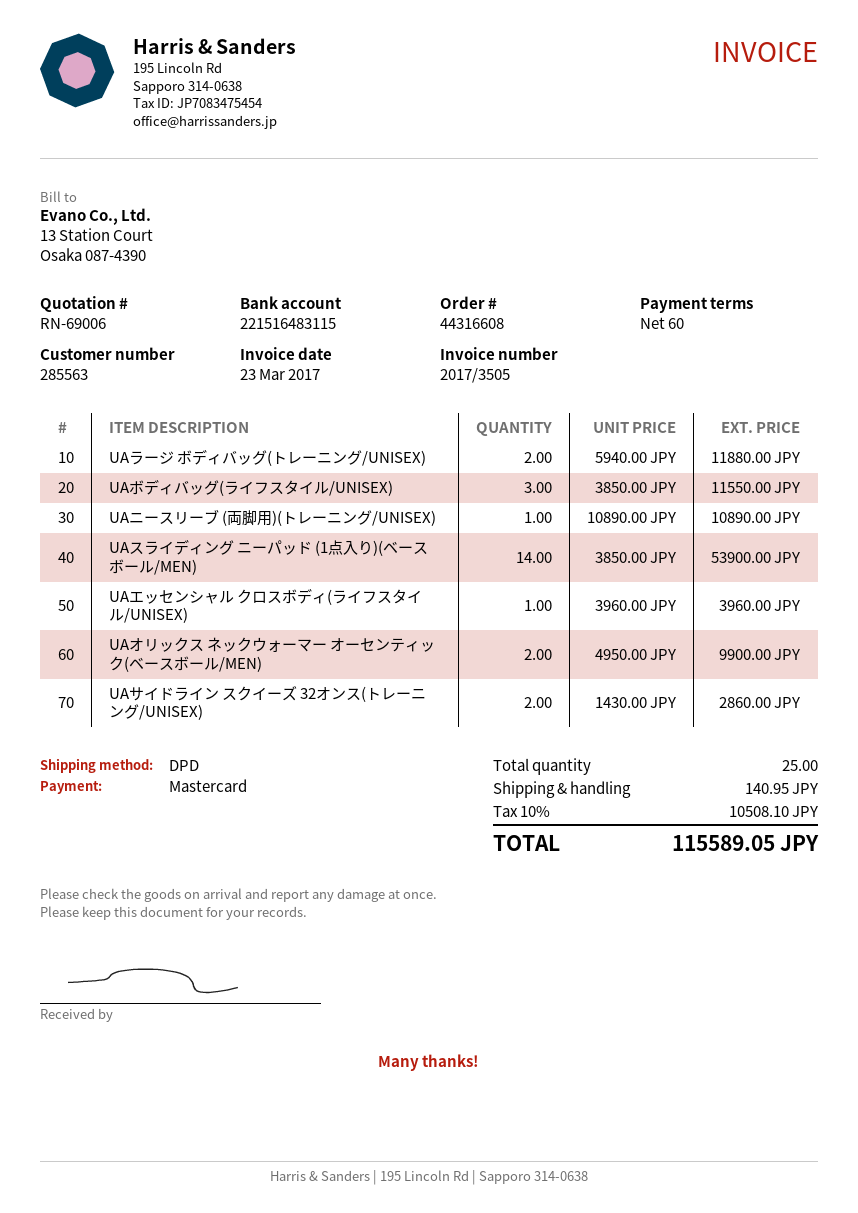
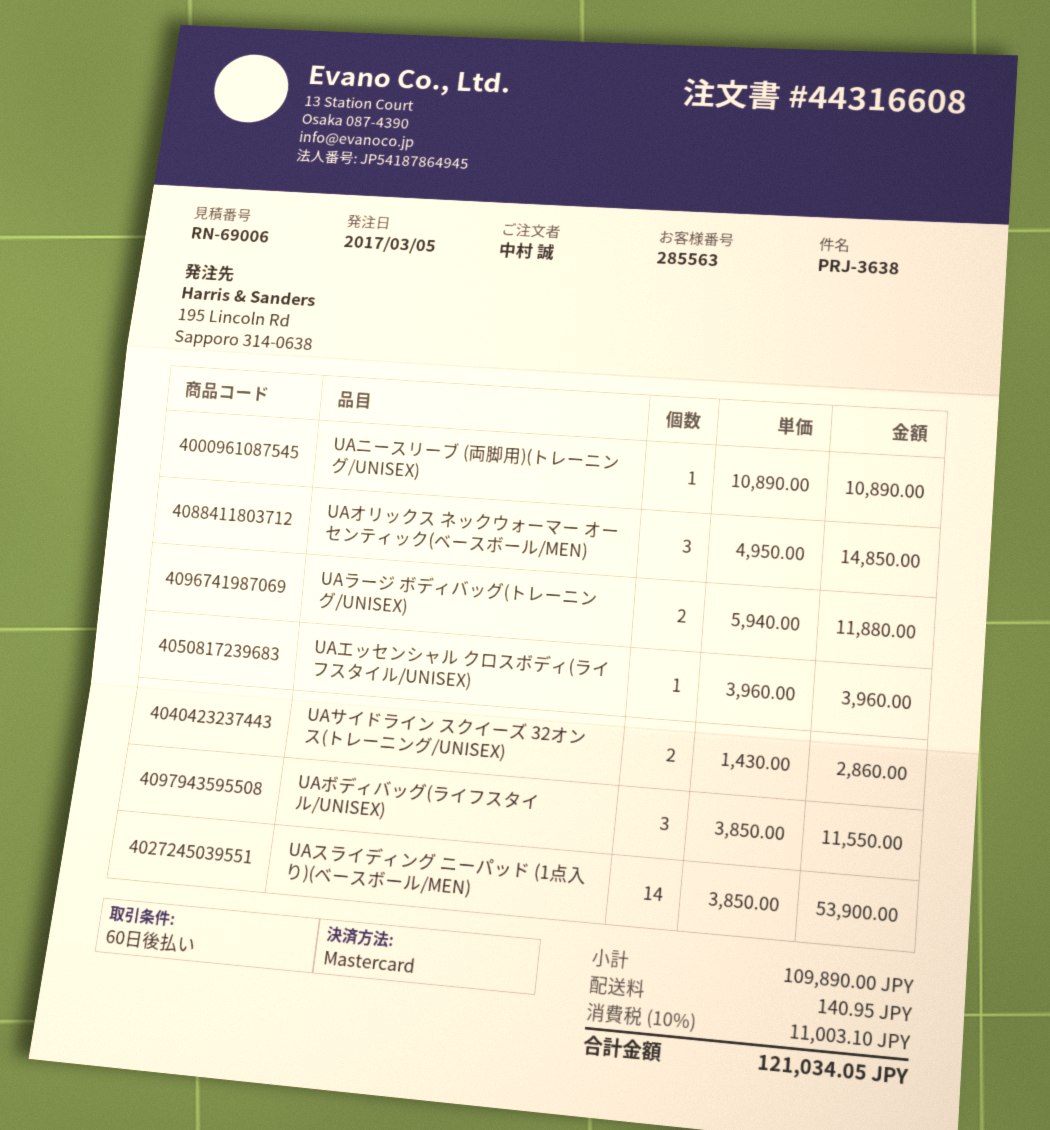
UAオリックス ネックウォーマー オーセンティック(ベースボール/MEN): 2 x 4950.00 = 9900.00 -> 3 x 4950.00 = 14850.00
tax: 10% = 10508.10 -> 10% = 11003.10
total: 115589.05 -> 121034.05

